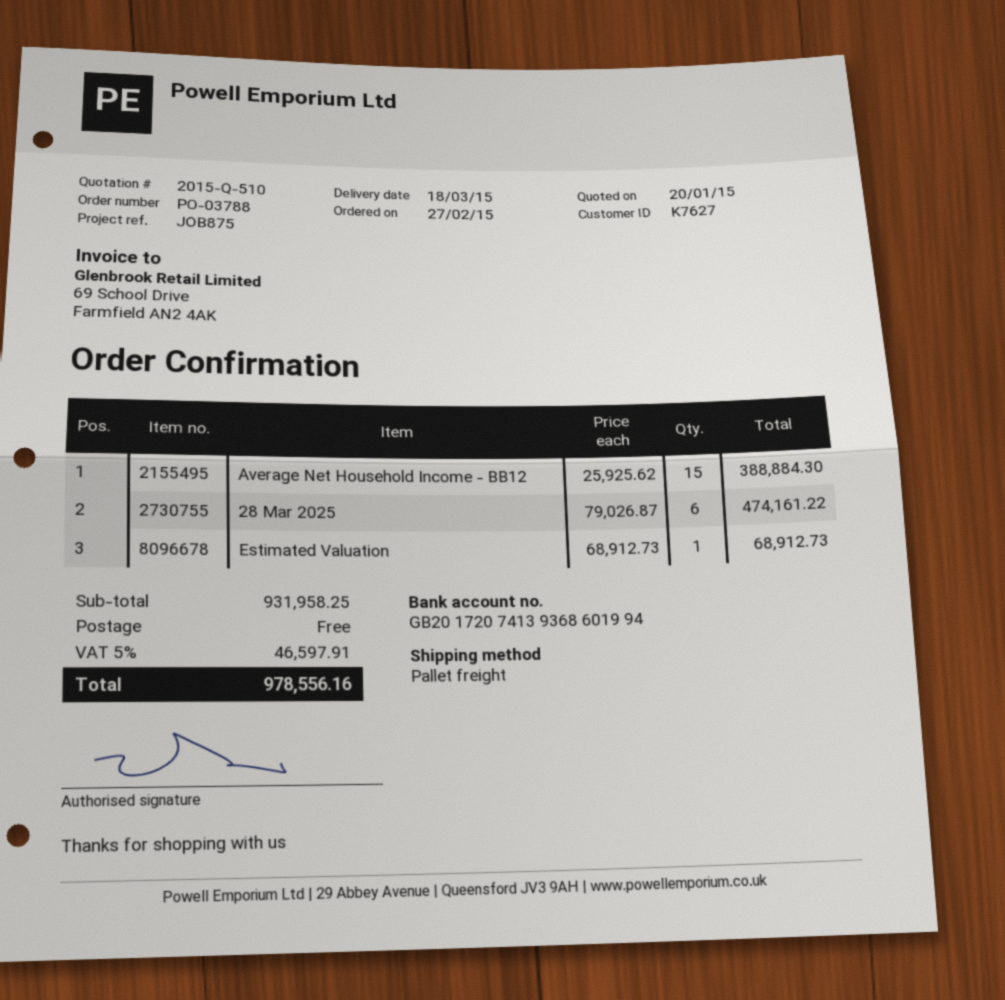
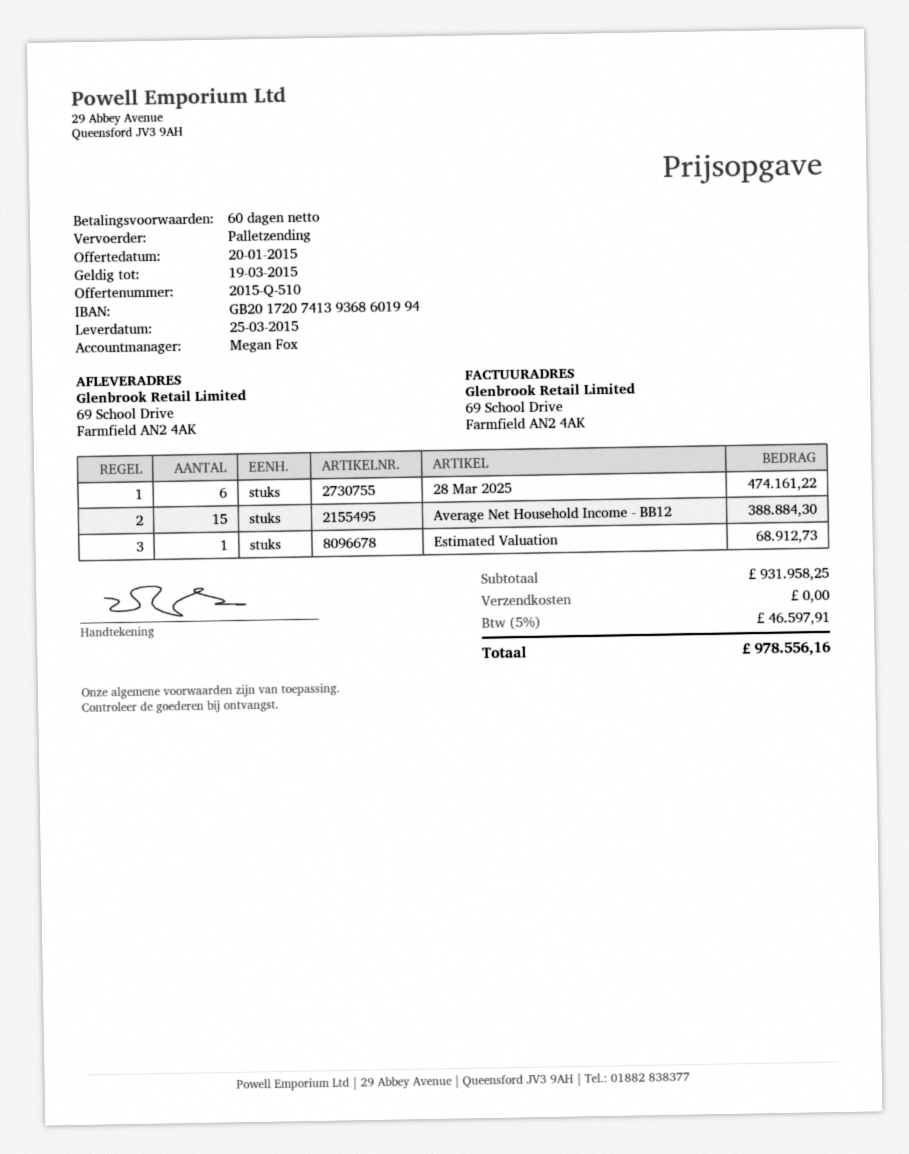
delivery date: 2015-03-18 -> 2015-03-25

